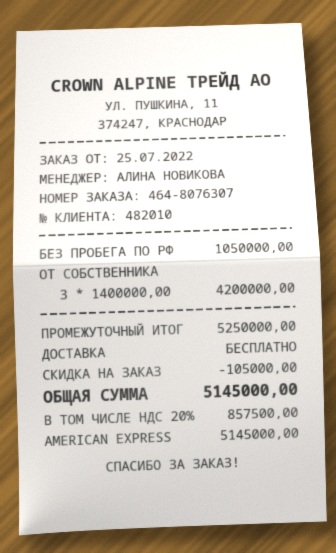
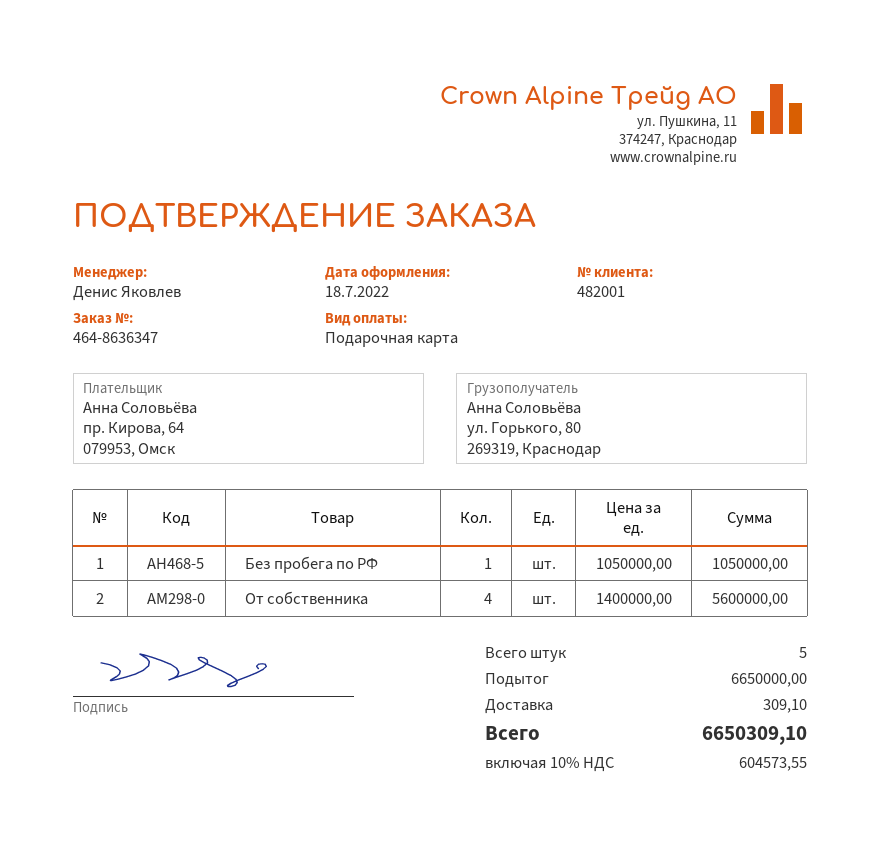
order number: 464-8076307 -> 464-8636347
order date: 2022-07-25 -> 2022-07-18
customer number: 482010 -> 482001
sales rep: АЛИНА НОВИКОВА -> Денис Яковлев
payment method: American Express -> gift card
ОТ СОБСТВЕННИКА: 3 x 1400000.00 = 4200000.00 -> 4 x 1400000.00 = 5600000.00
subtotal: 5250000.00 -> 6650000.00
discount: 105000.00 -> none
shipping: 0.00 -> 309.10
tax: 20% = 857500.00 -> 10% = 604573.55
total: 5145000.00 -> 6650309.10

